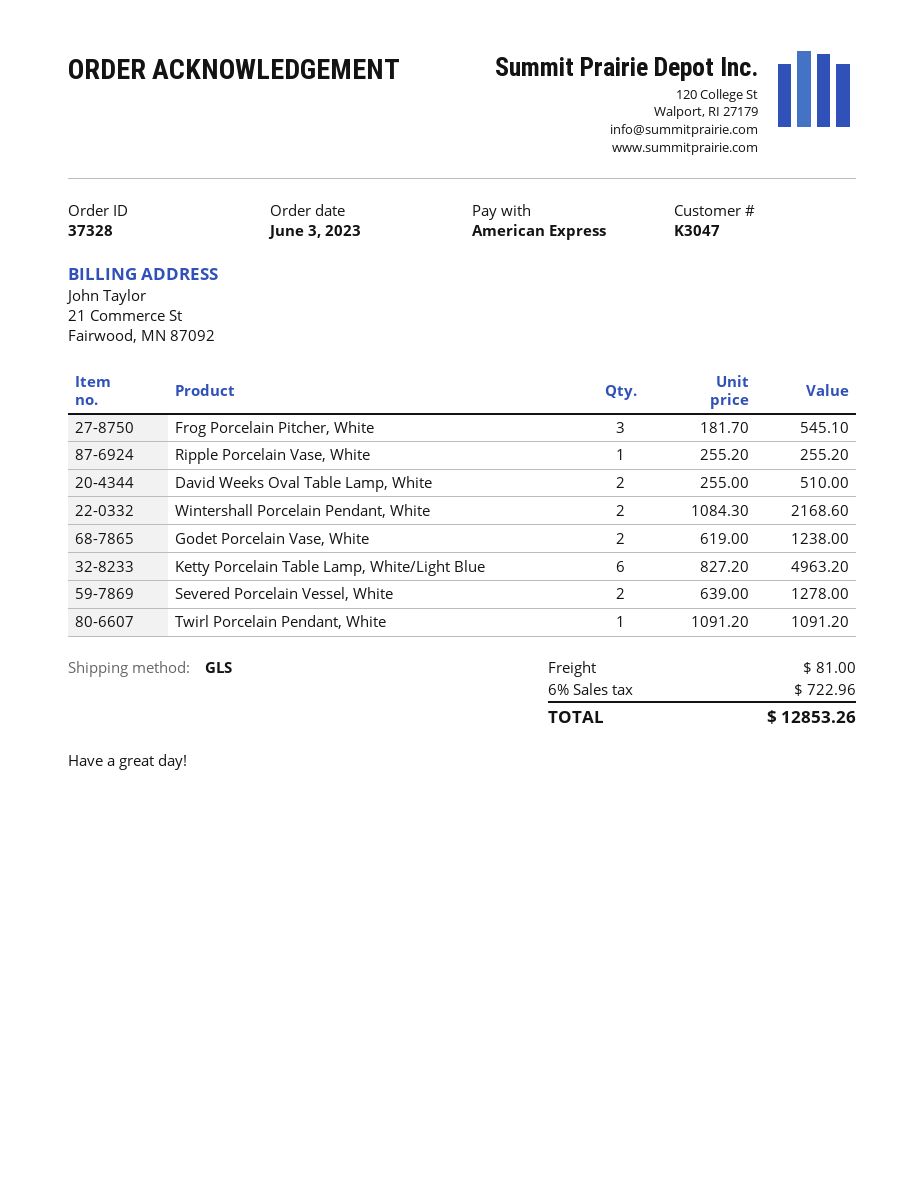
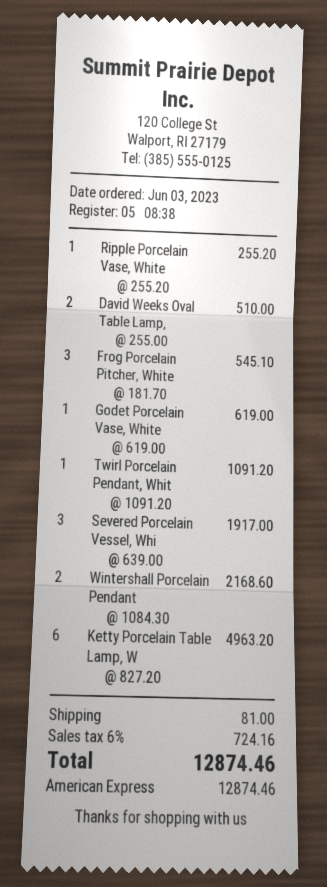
Godet Porcelain Vase, White: 2 x 619.00 = 1238.00 -> 1 x 619.00 = 619.00
Severed Porcelain Vessel, White: 2 x 639.00 = 1278.00 -> 3 x 639.00 = 1917.00
tax: 6% = 722.96 -> 6% = 724.16
total: 12853.26 -> 12874.46

